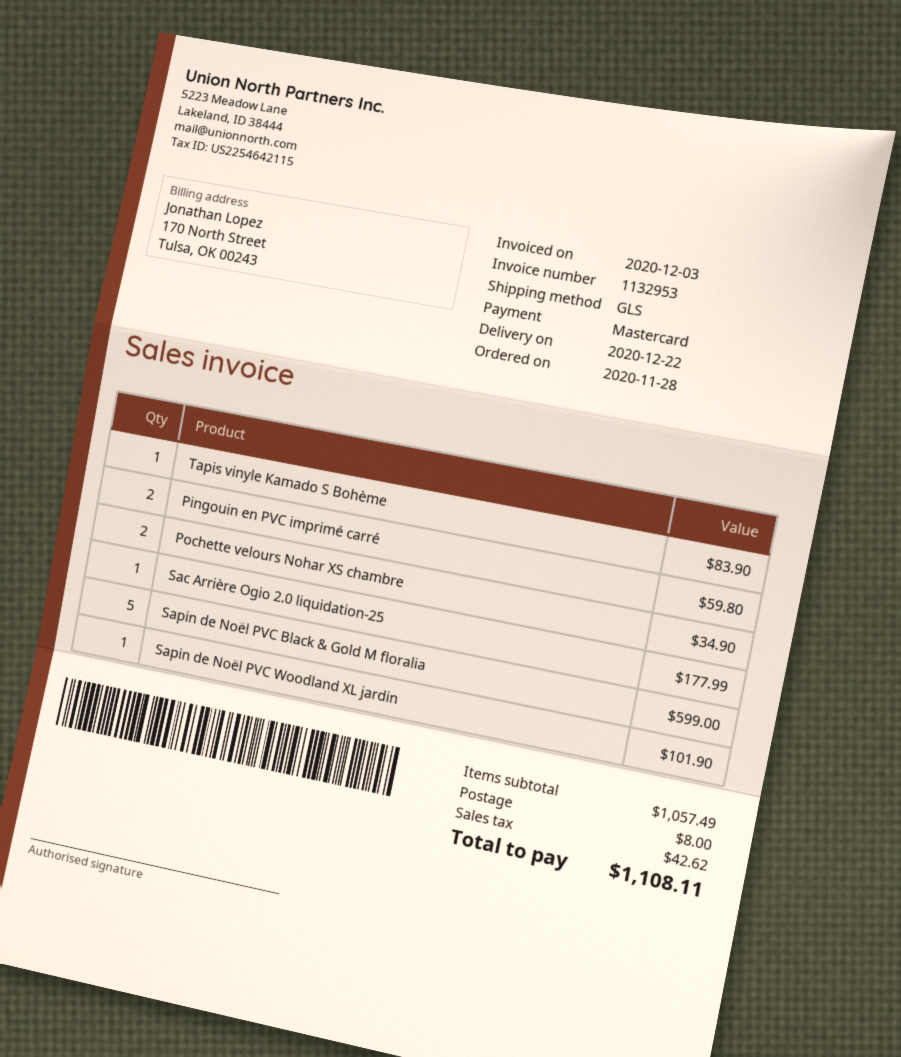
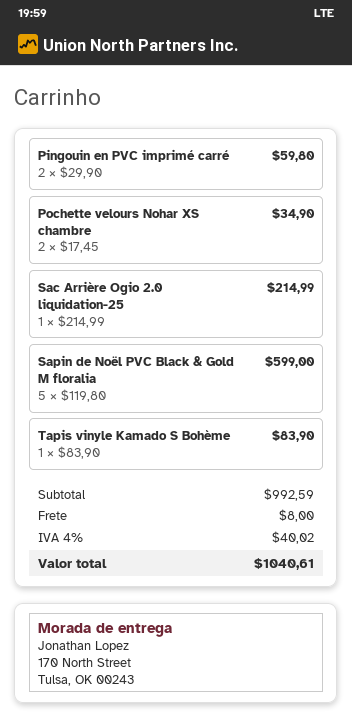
Sac Arrière Ogio 2.0 liquidation-25: 1 for 177.99 -> 1 for 214.99
Sapin de Noël PVC Woodland XL jardin: 1 for 101.90 -> none
subtotal: 1057.49 -> 992.59
tax: 42.62 -> 40.02
total: 1108.11 -> 1040.61

